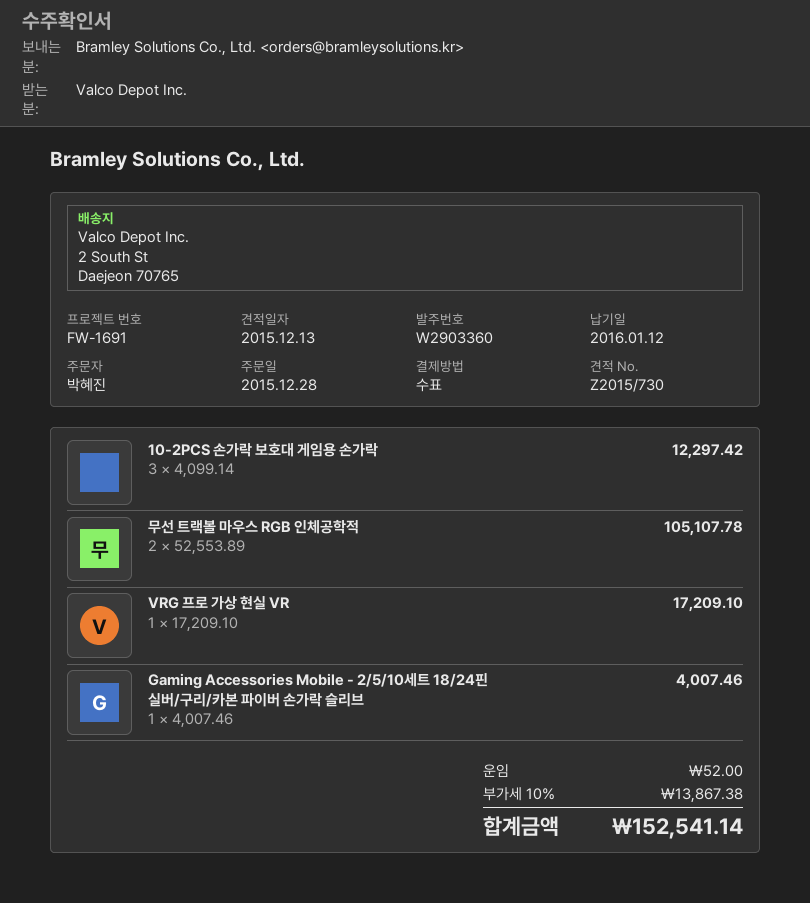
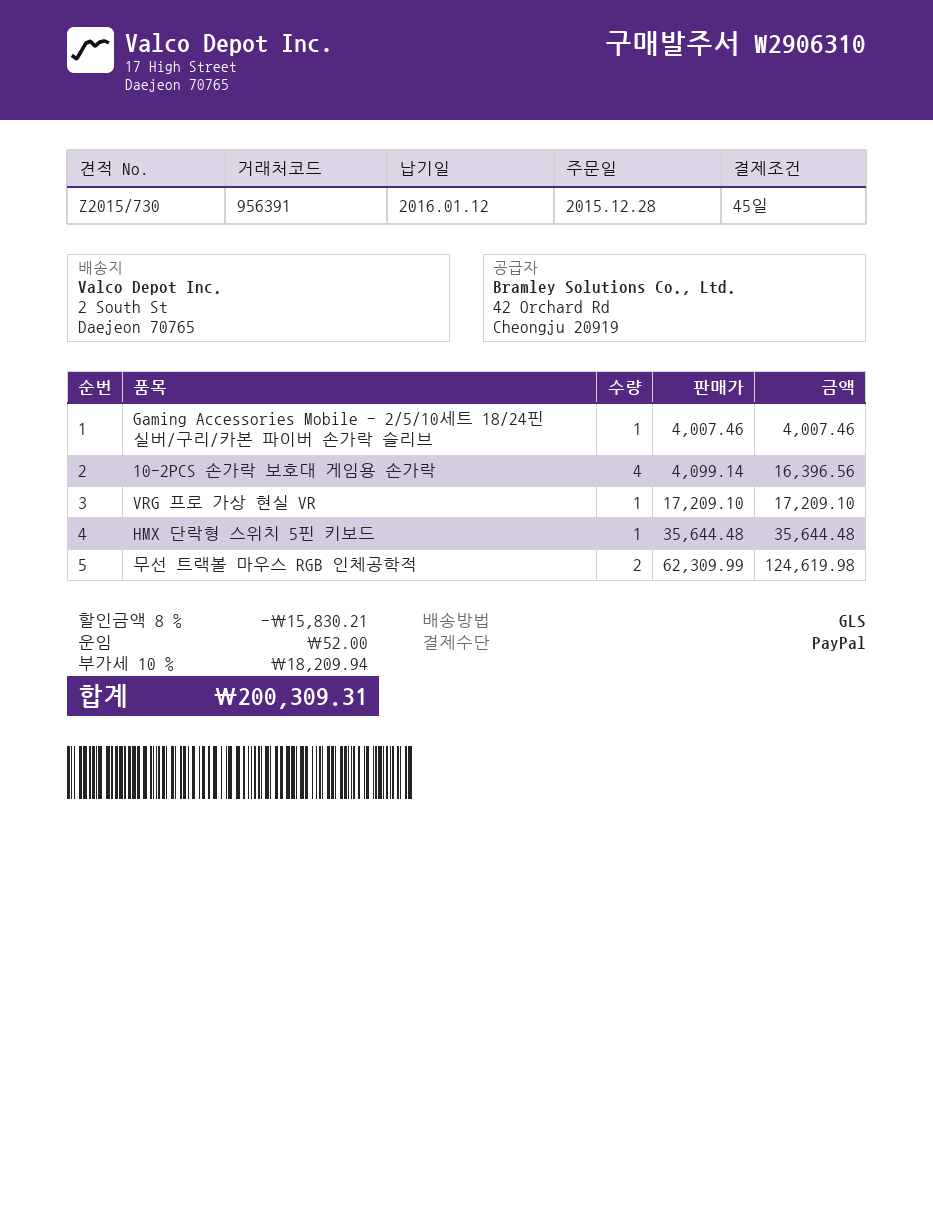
order number: W2903360 -> W2906310
payment method: cheque -> PayPal
10-2PCS 손가락 보호대 게임용 손가락: 3 x 4099.14 = 12297.42 -> 4 x 4099.14 = 16396.56
무선 트랙볼 마우스 RGB 인체공학적: 2 x 52553.89 = 105107.78 -> 2 x 62309.99 = 124619.98
HMX 단락형 스위치 5핀 키보드: none -> 1 x 35644.48 = 35644.48
discount: none -> 8% = 15830.21
tax: 10% = 13867.38 -> 10% = 18209.94
total: 152541.14 -> 200309.31

